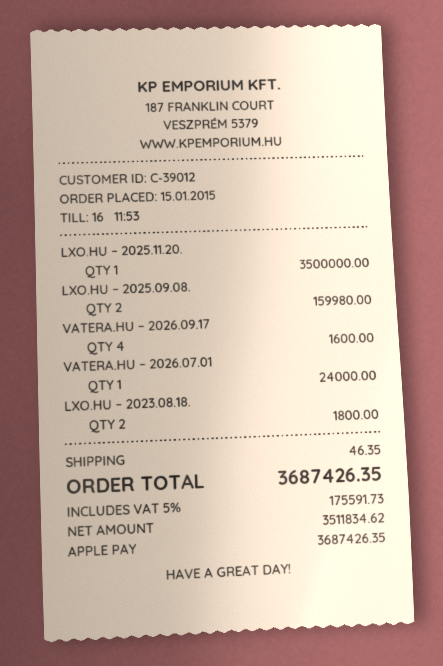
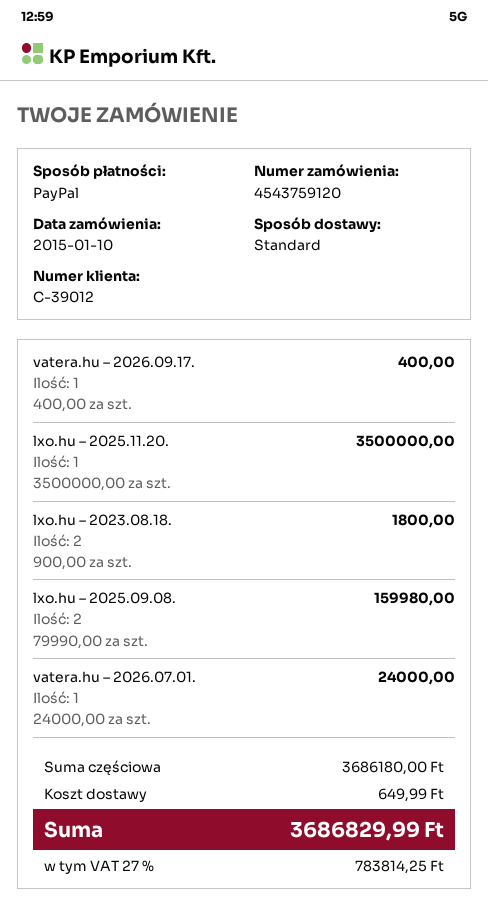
order date: 2015-01-15 -> 2015-01-10
payment method: Apple Pay -> PayPal
VATERA.HU – 2026.09.17: 4 for 1600.00 -> 1 for 400.00
shipping: 46.35 -> 649.99
tax: 5% = 175591.73 -> 27% = 783814.25
total: 3687426.35 -> 3686829.99

